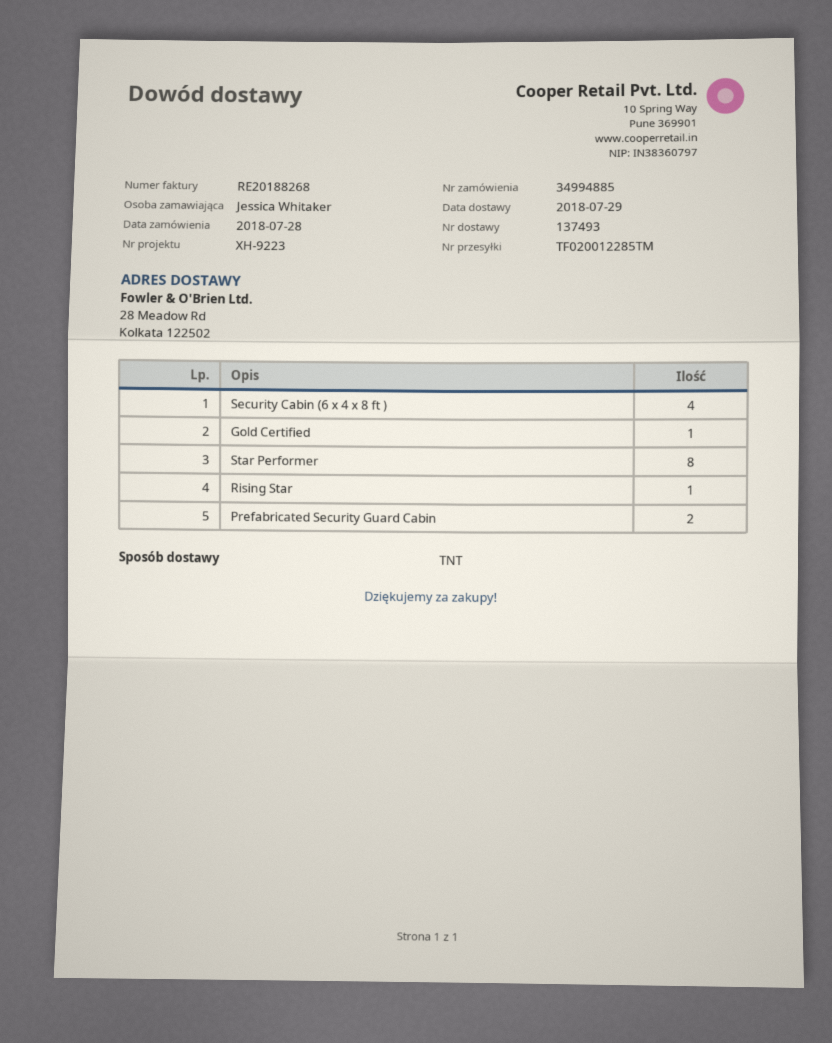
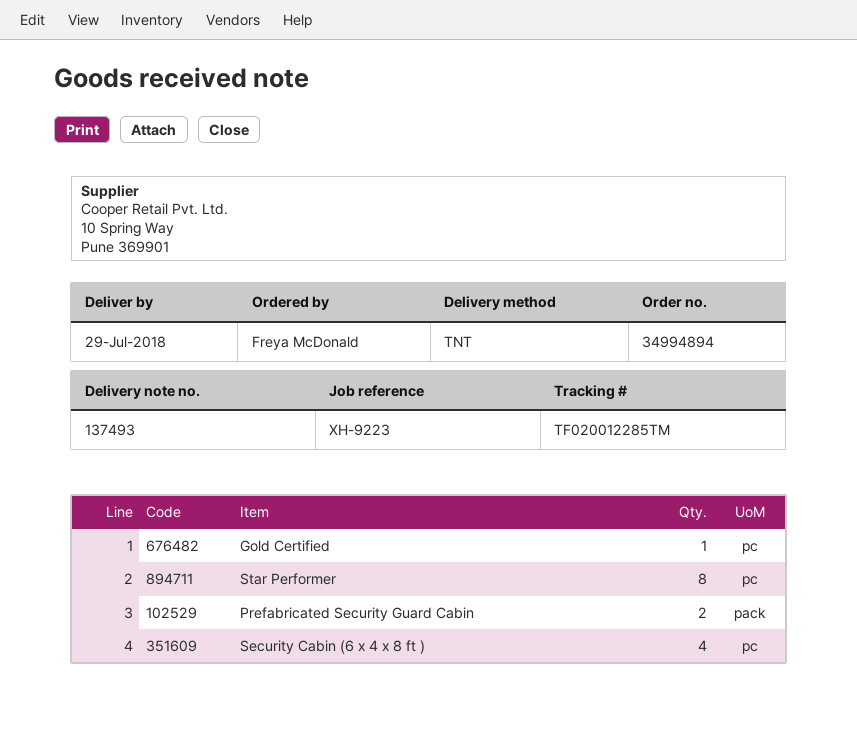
order number: 34994885 -> 34994894
ordered by: Jessica Whitaker -> Freya McDonald
Rising Star: 1 -> none

